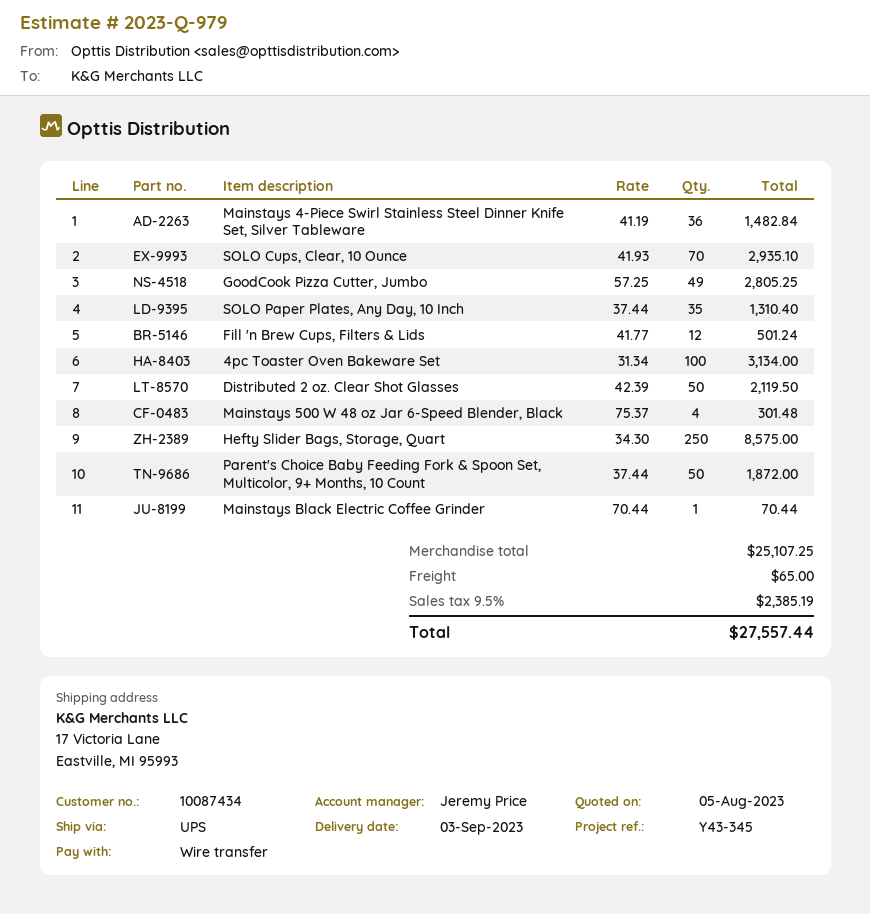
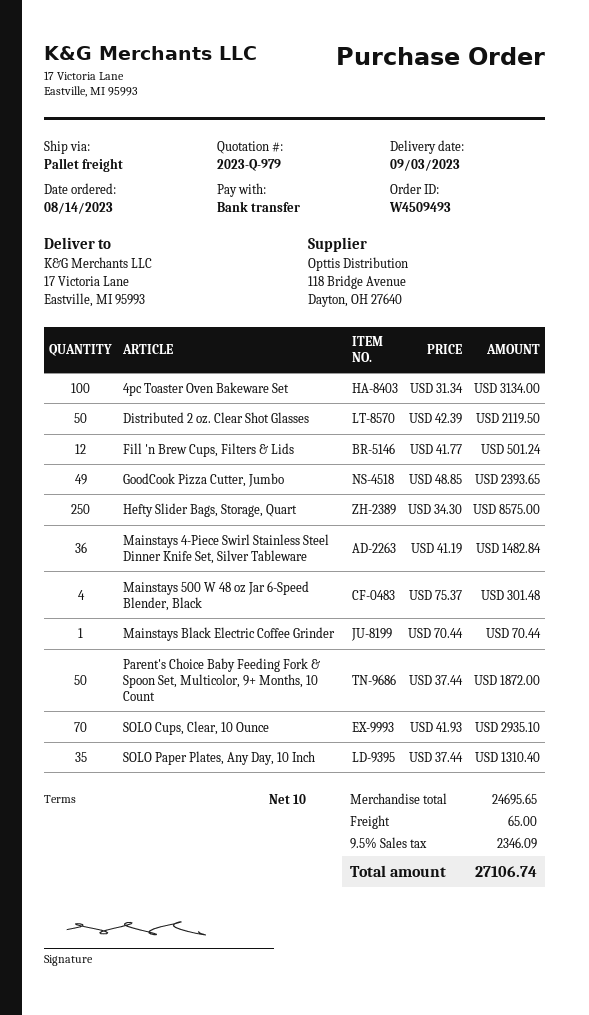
shipping method: UPS -> pallet freight
GoodCook Pizza Cutter, Jumbo: 49 x 57.25 = 2805.25 -> 49 x 48.85 = 2393.65
subtotal: 25107.25 -> 24695.65
tax: 9.5% = 2385.19 -> 9.5% = 2346.09
total: 27557.44 -> 27106.74

